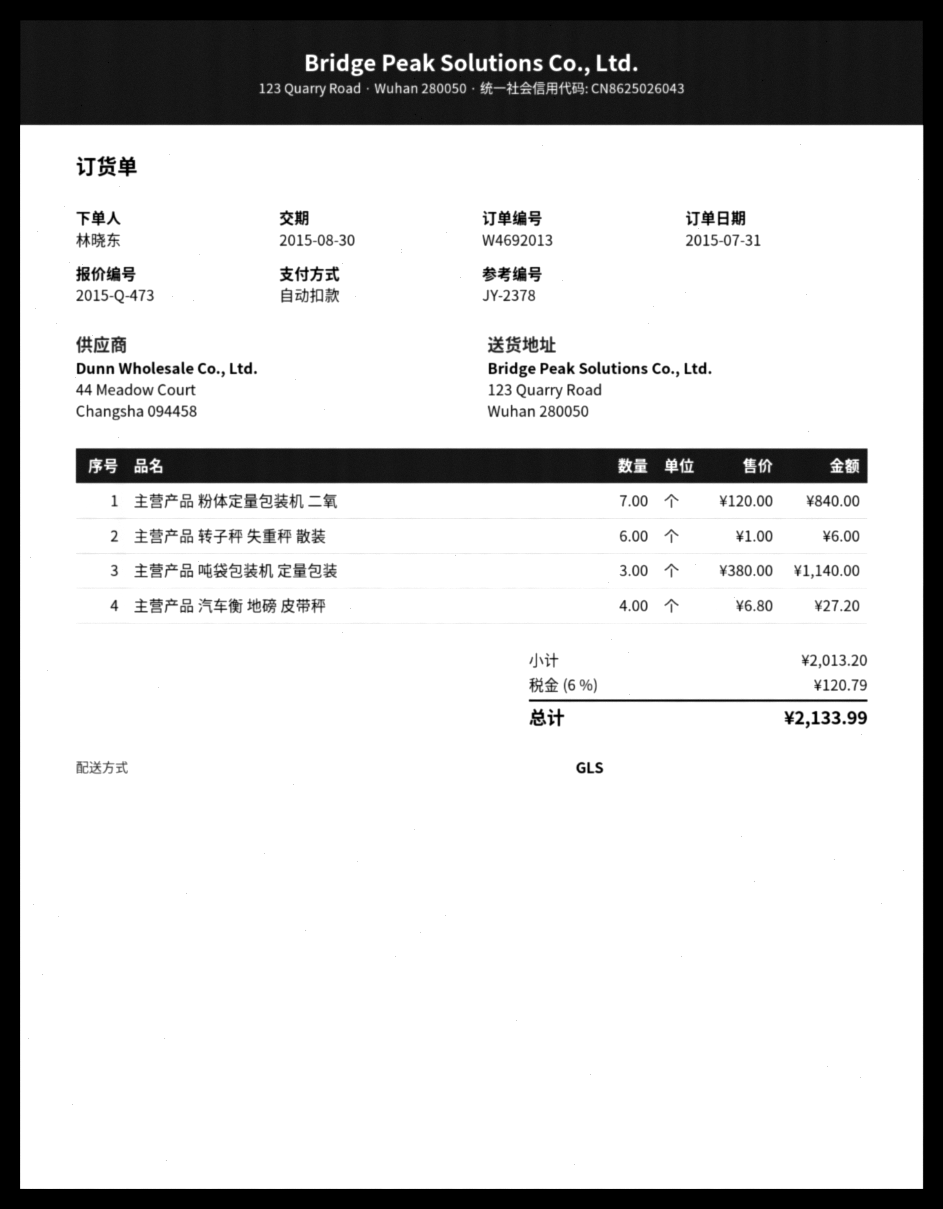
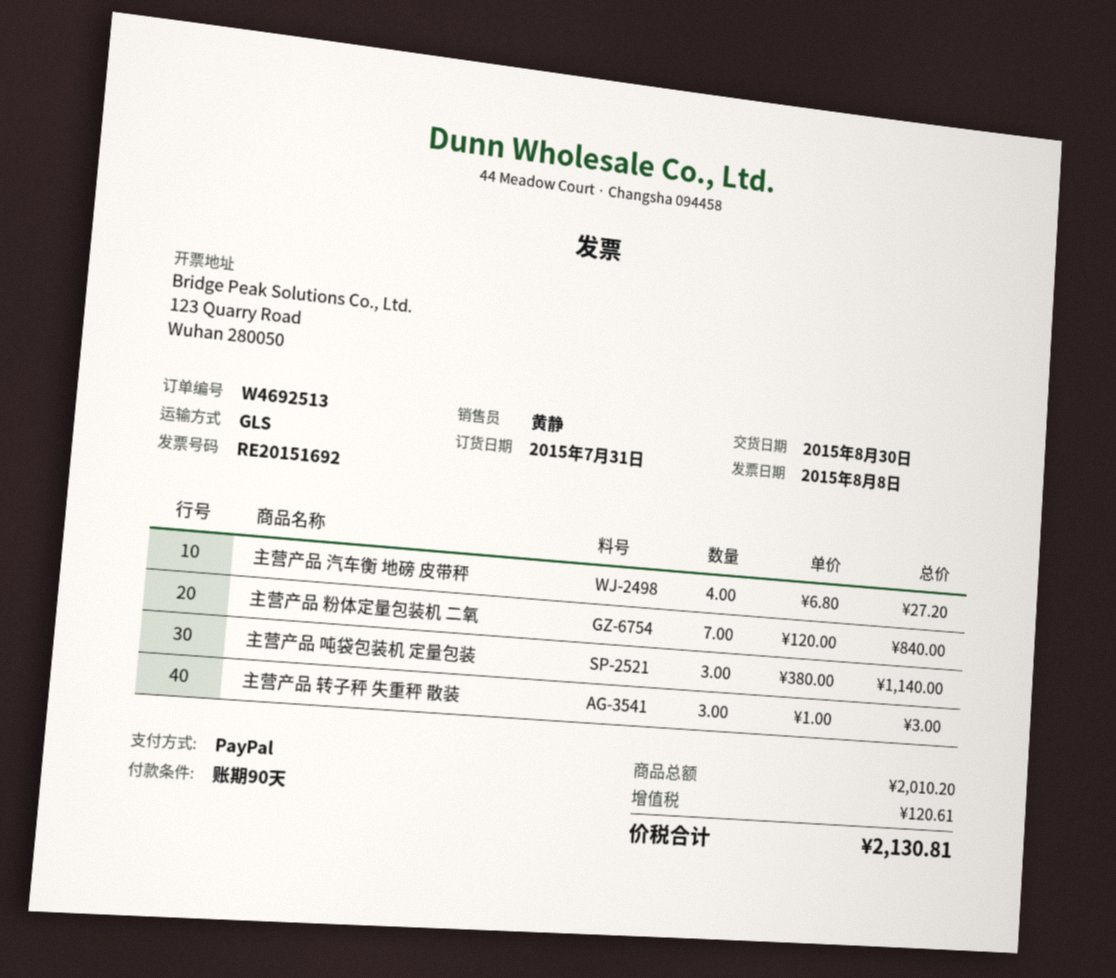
order number: W4692013 -> W4692513
payment method: direct debit -> PayPal
主营产品 转子秤 失重秤 散装: 6 x 1.00 = 6.00 -> 3 x 1.00 = 3.00
subtotal: 2013.20 -> 2010.20
tax: 120.79 -> 120.61
total: 2133.99 -> 2130.81

